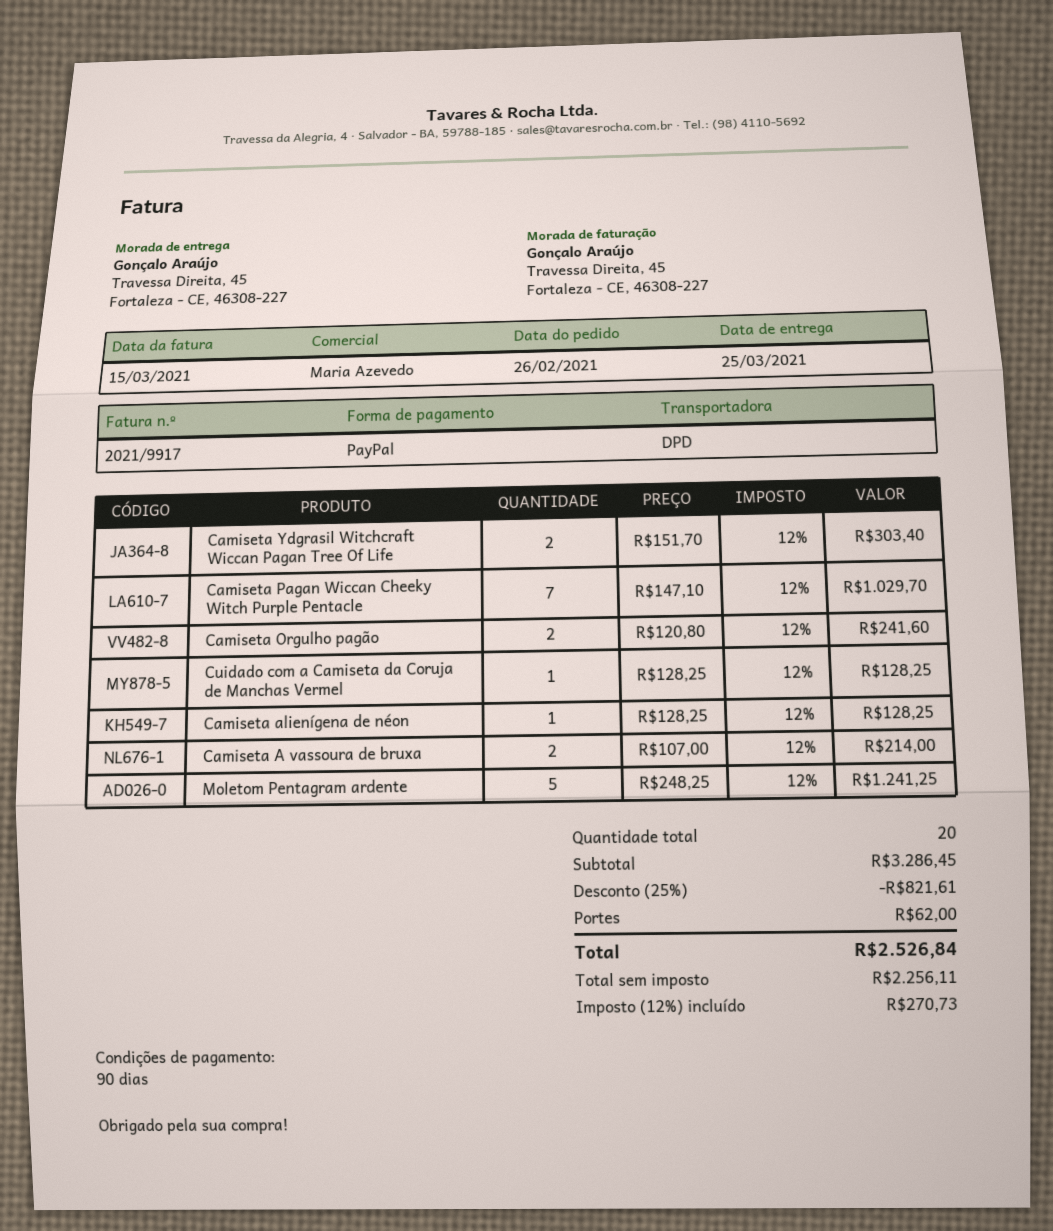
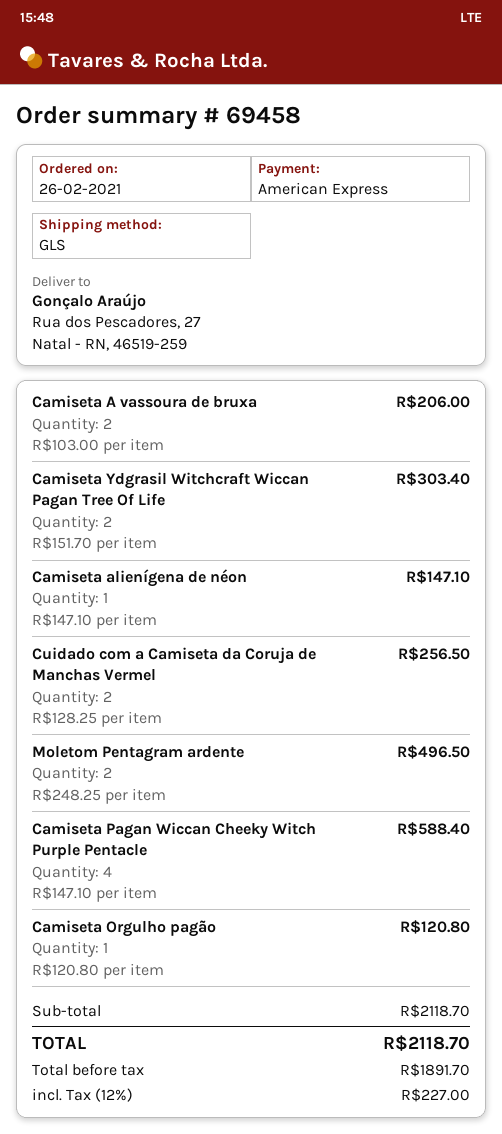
payment method: PayPal -> American Express
shipping method: DPD -> GLS
ship to: Travessa Direita, 45, Fortaleza - CE, 46308-227 -> Rua dos Pescadores, 27, Natal - RN, 46519-259
Camiseta Pagan Wiccan Cheeky Witch Purple Pentacle: 7 x 147.10 = 1029.70 -> 4 x 147.10 = 588.40
Camiseta Orgulho pagão: 2 x 120.80 = 241.60 -> 1 x 120.80 = 120.80
Cuidado com a Camiseta da Coruja de Manchas Vermel: 1 x 128.25 = 128.25 -> 2 x 128.25 = 256.50
Camiseta alienígena de néon: 1 x 128.25 = 128.25 -> 1 x 147.10 = 147.10
Camiseta A vassoura de bruxa: 2 x 107.00 = 214.00 -> 2 x 103.00 = 206.00
Moletom Pentagram ardente: 5 x 248.25 = 1241.25 -> 2 x 248.25 = 496.50
subtotal: 3286.45 -> 2118.70
discount: 25% = 821.61 -> none
shipping: 62.00 -> none
net: 2256.11 -> 1891.70
tax: 12% = 270.73 -> 12% = 227.00
total: 2526.84 -> 2118.70

